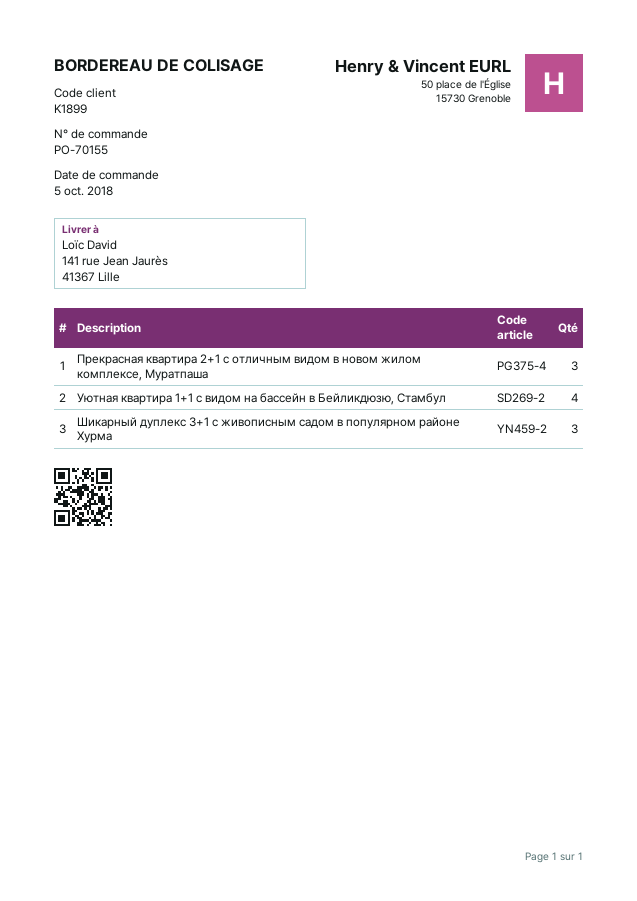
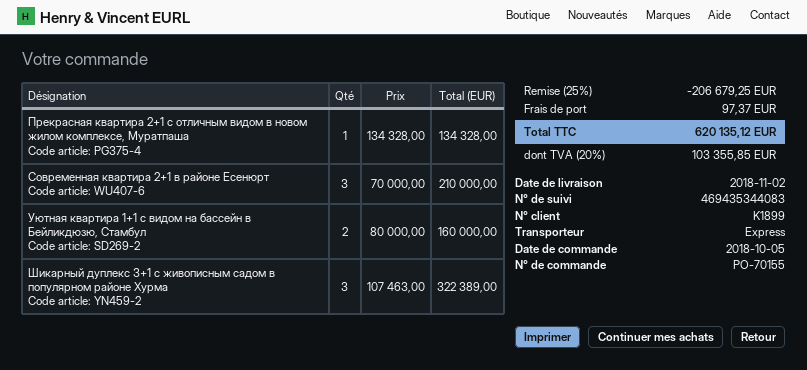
Прекрасная квартира 2+1 с отличным видом в новом жилом комплексе, Муратпаша: 3 -> 1
Уютная квартира 1+1 с видом на бассейн в Бейликдюзю, Стамбул: 4 -> 2
Современная квартира 2+1 в районе Есенюрт: none -> 3

